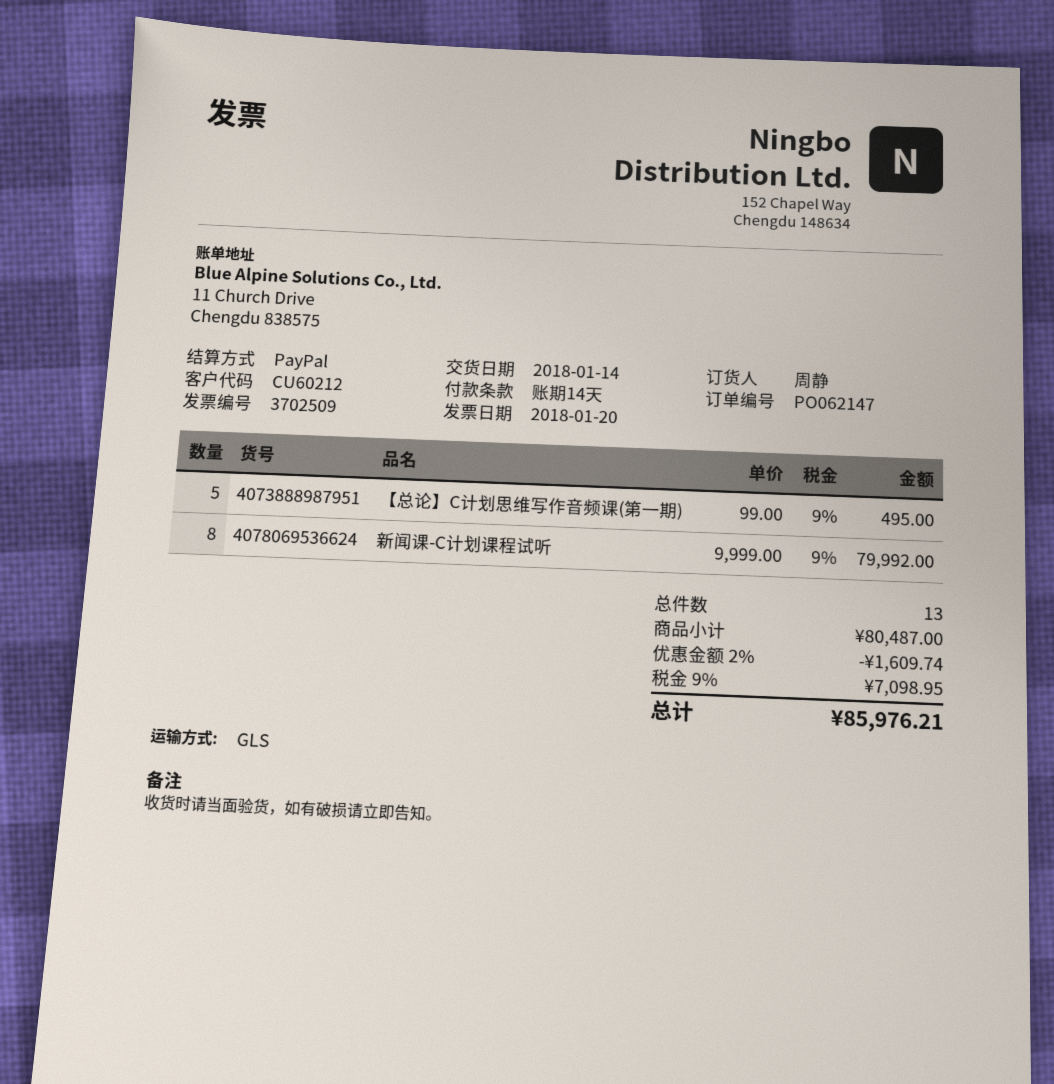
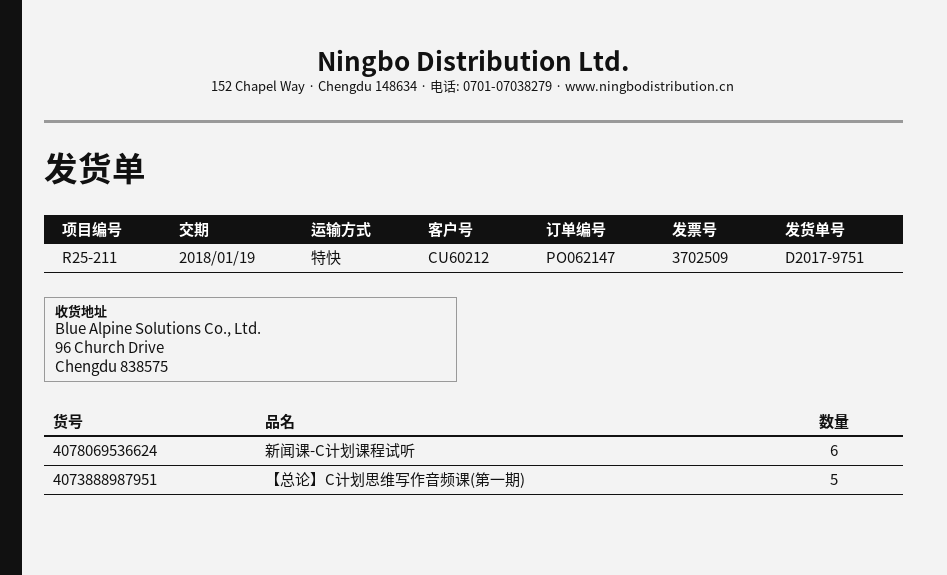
delivery date: 2018-01-14 -> 2018-01-19
shipping method: GLS -> express
新闻课-C计划课程试听: 8 -> 6

